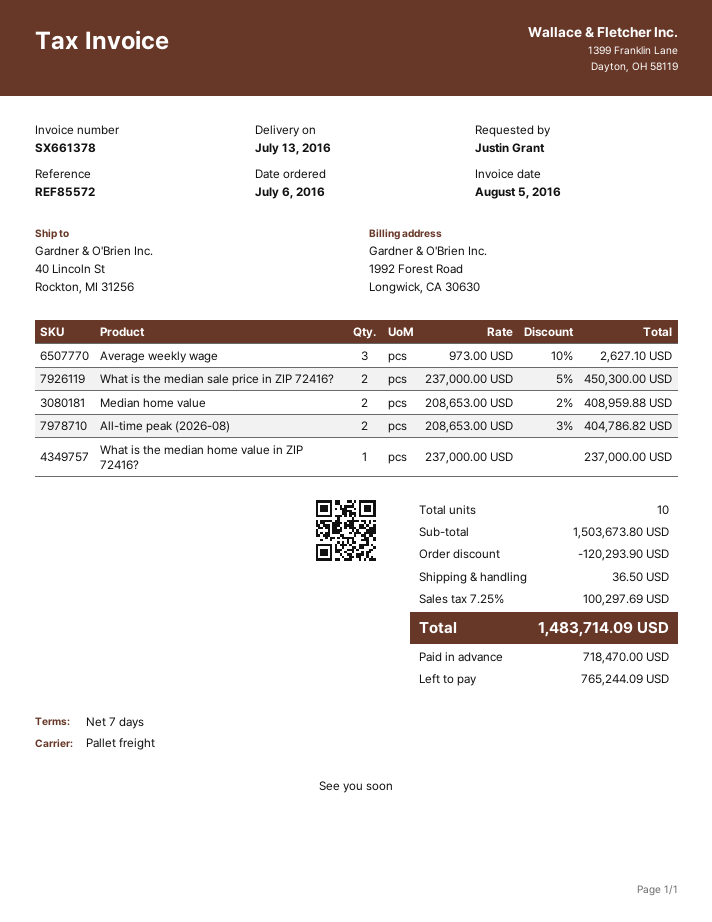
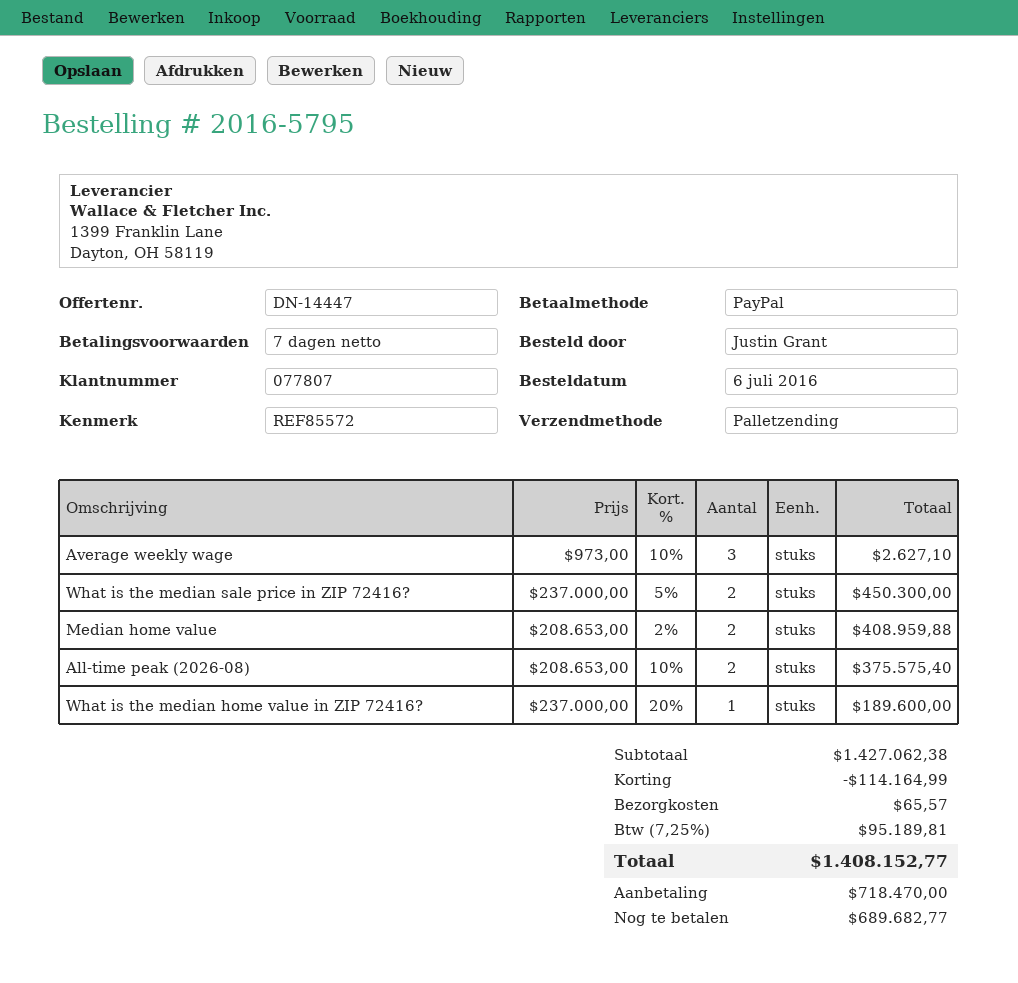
All-time peak (2026-08): 2 x 208653.00 - 3% = 404786.82 -> 2 x 208653.00 - 10% = 375575.40
What is the median home value in ZIP 72416?: 1 x 237000.00 = 237000.00 -> 1 x 237000.00 - 20% = 189600.00
subtotal: 1503673.80 -> 1427062.38
discount: 120293.90 -> 114164.99
shipping: 36.50 -> 65.57
tax: 7.25% = 100297.69 -> 7.25% = 95189.81
total: 1483714.09 -> 1408152.77
balance: 765244.09 -> 689682.77

